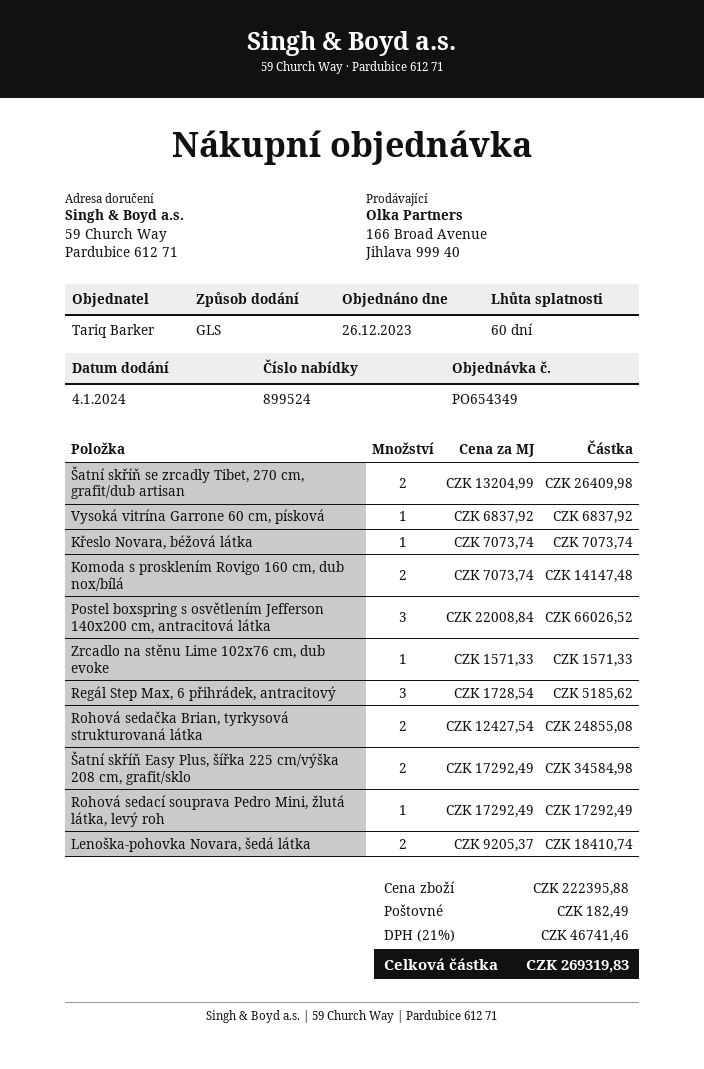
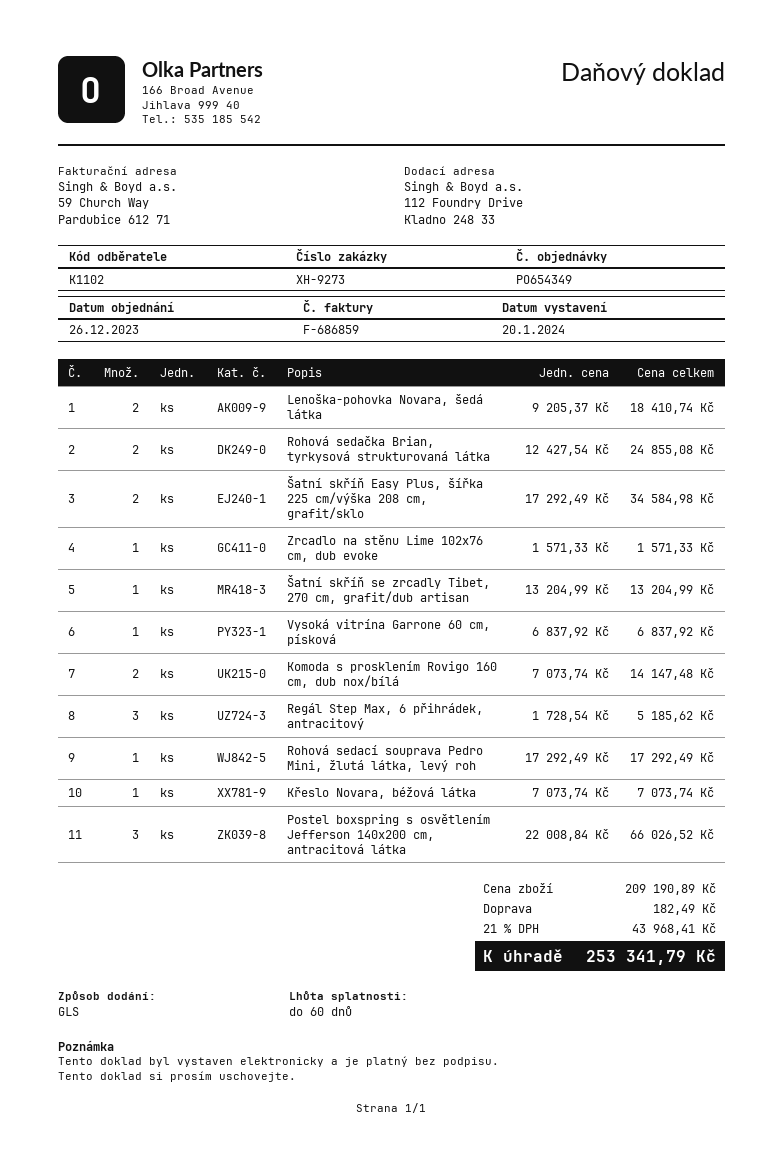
ship to: 59 Church Way, Pardubice 612 71 -> 112 Foundry Drive, Kladno 248 33
Šatní skříň se zrcadly Tibet, 270 cm, grafit/dub artisan: 2 x 13204.99 = 26409.98 -> 1 x 13204.99 = 13204.99
subtotal: 222395.88 -> 209190.89
tax: 21% = 46741.46 -> 21% = 43968.41
total: 269319.83 -> 253341.79

